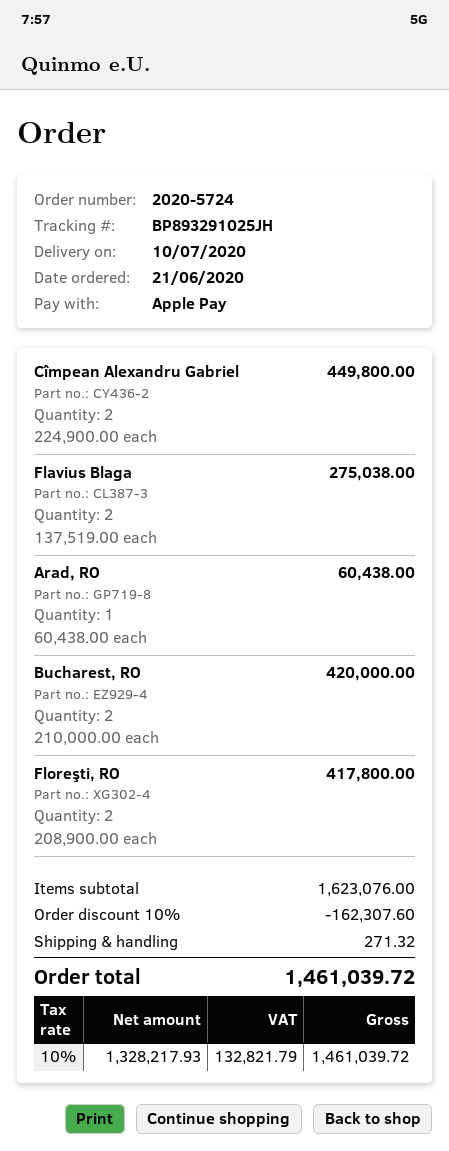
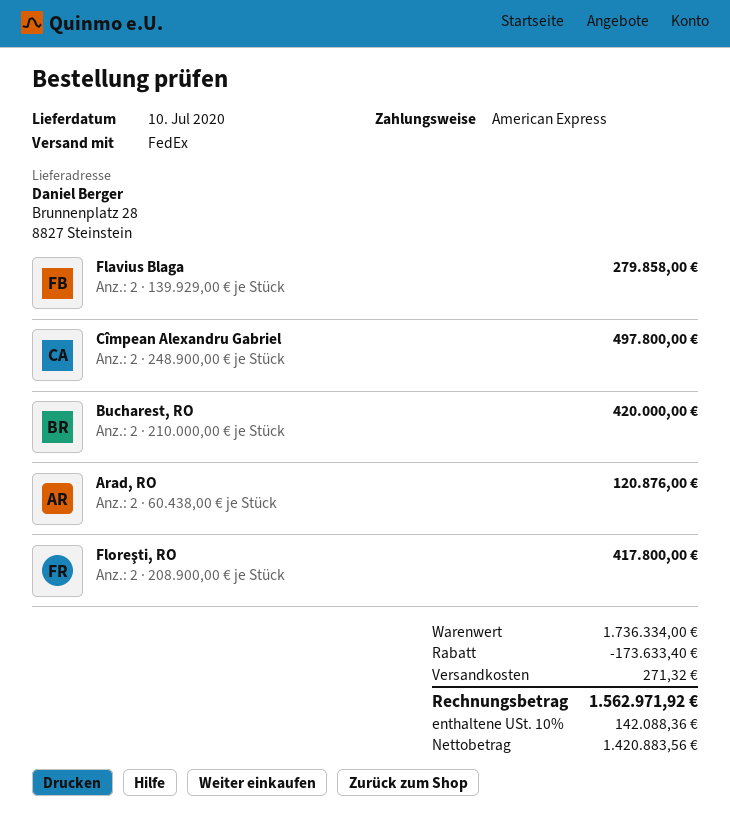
payment method: Apple Pay -> American Express
Cîmpean Alexandru Gabriel: 2 x 224900.00 = 449800.00 -> 2 x 248900.00 = 497800.00
Flavius Blaga: 2 x 137519.00 = 275038.00 -> 2 x 139929.00 = 279858.00
Arad, RO: 1 x 60438.00 = 60438.00 -> 2 x 60438.00 = 120876.00
subtotal: 1623076.00 -> 1736334.00
discount: 162307.60 -> 173633.40
net: 1328217.93 -> 1420883.56
tax: 10% = 132821.79 -> 10% = 142088.36
total: 1461039.72 -> 1562971.92

